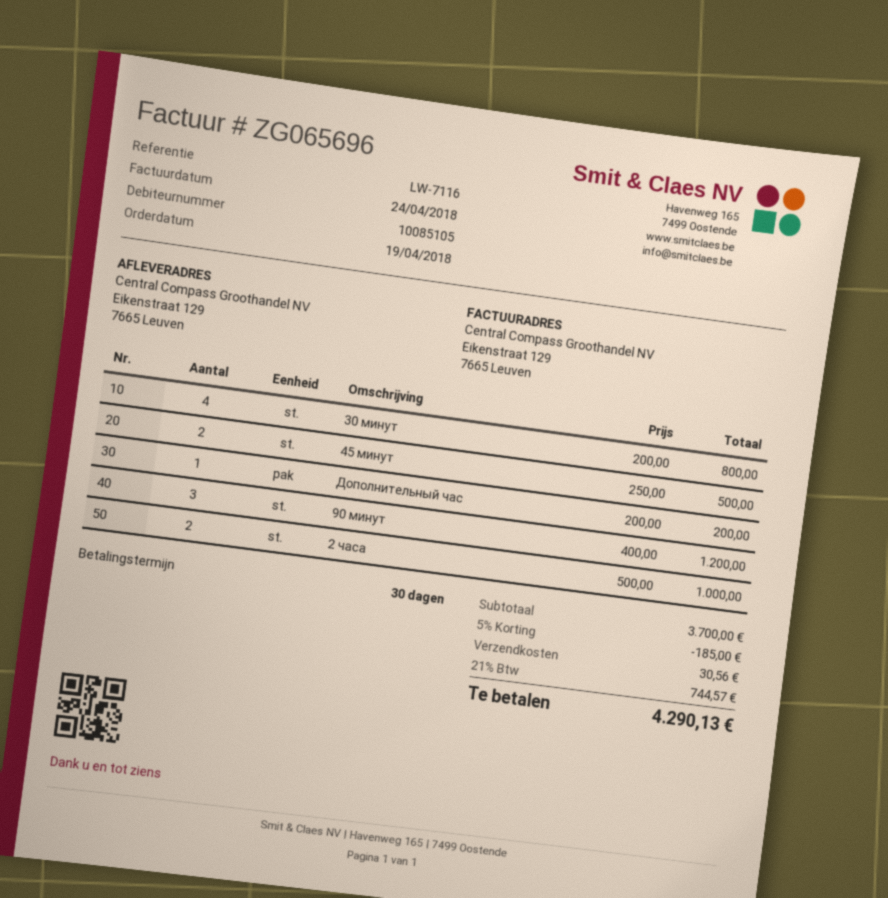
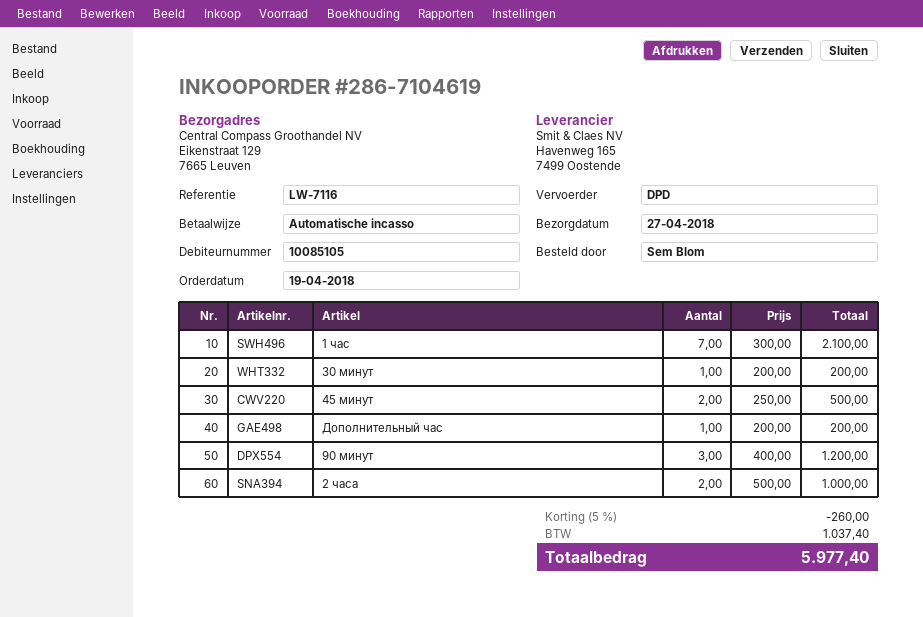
30 минут: 4 x 200.00 = 800.00 -> 1 x 200.00 = 200.00
1 час: none -> 7 x 300.00 = 2100.00
discount: 5% = 185.00 -> 5% = 260.00
shipping: 30.56 -> none
tax: 744.57 -> 1037.40
total: 4290.13 -> 5977.40

